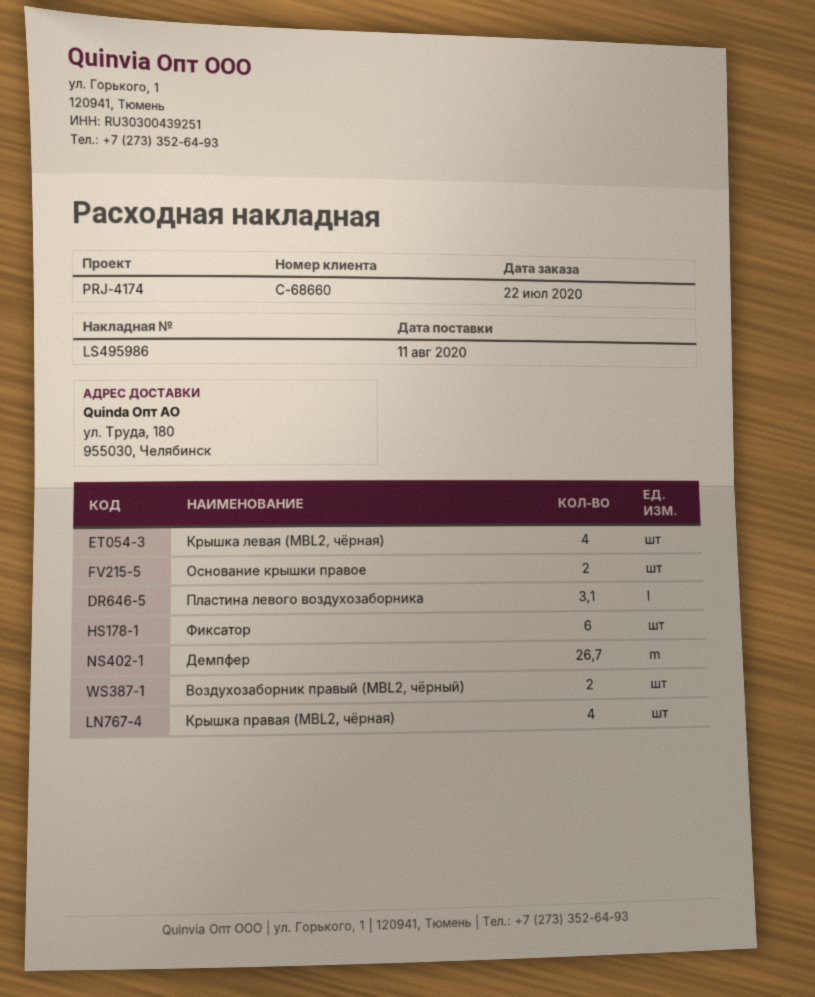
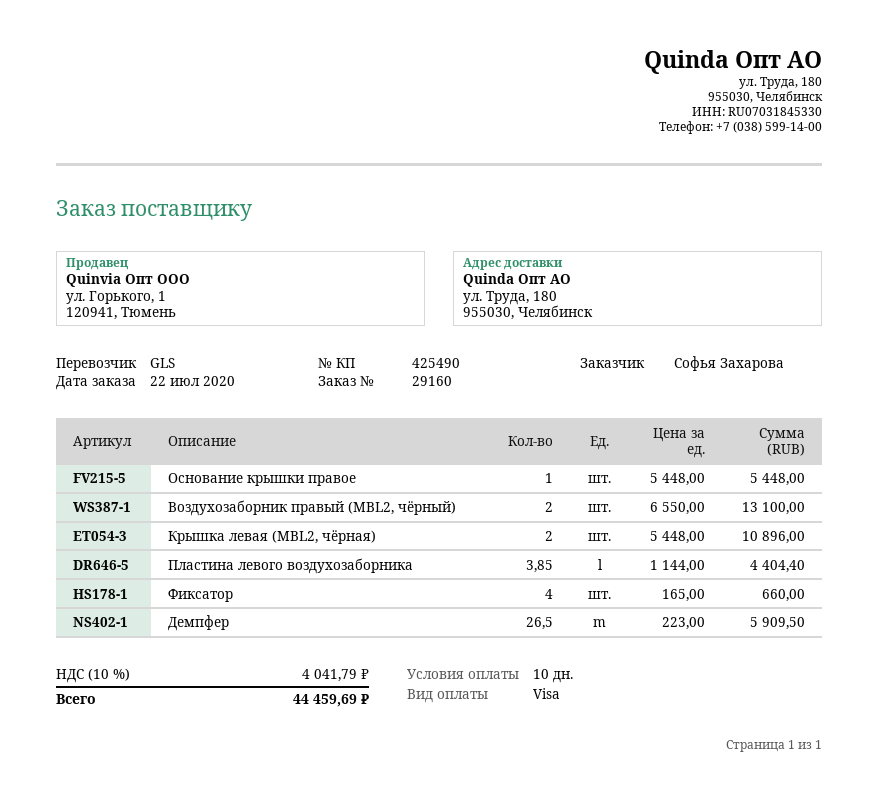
Крышка левая (MBL2, чёрная): 4 -> 2
Основание крышки правое: 2 -> 1
Пластина левого воздухозаборника: 3.1 -> 3.85
Фиксатор: 6 -> 4
Демпфер: 26.7 -> 26.5
Крышка правая (MBL2, чёрная): 4 -> none

